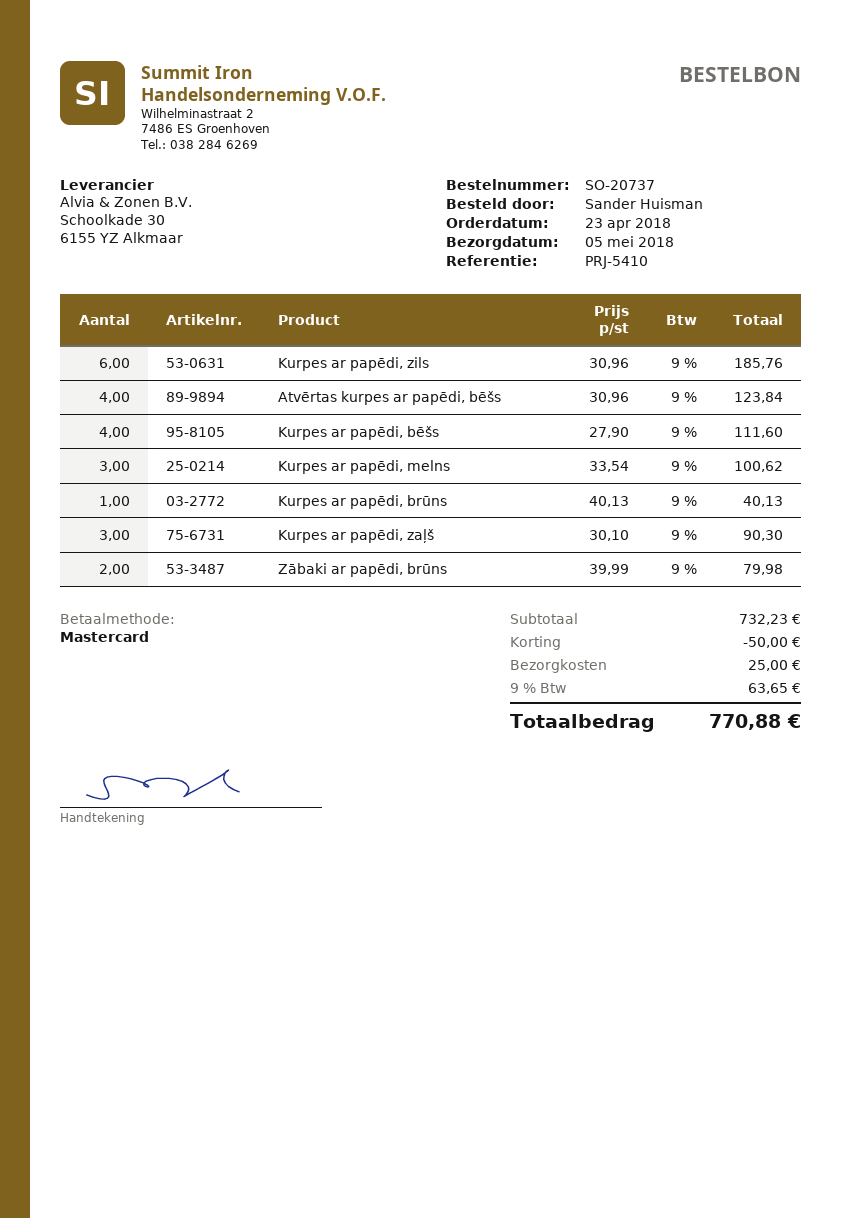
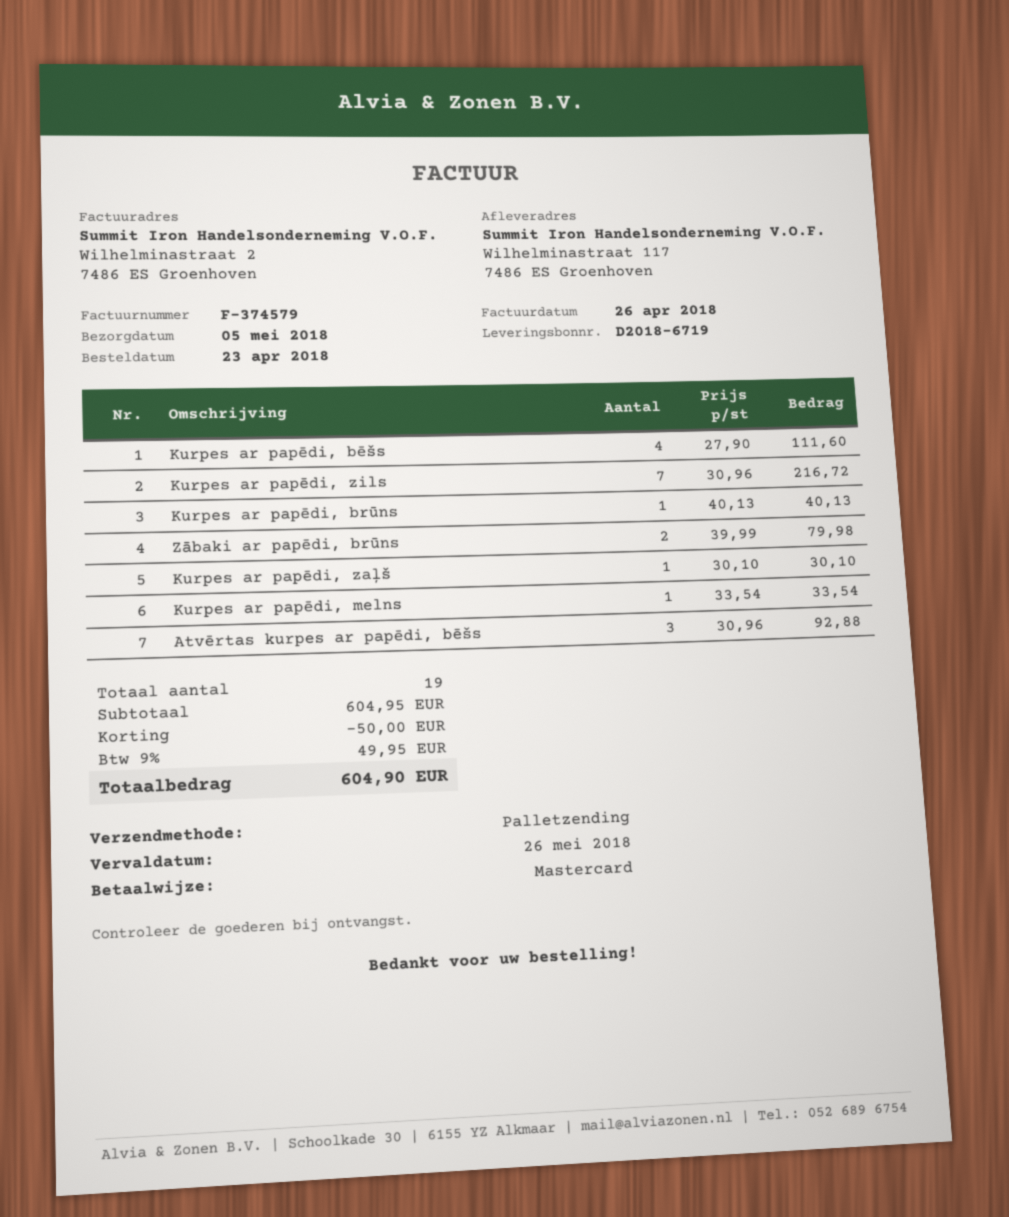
Kurpes ar papēdi, zils: 6 x 30.96 = 185.76 -> 7 x 30.96 = 216.72
Atvērtas kurpes ar papēdi, bēšs: 4 x 30.96 = 123.84 -> 3 x 30.96 = 92.88
Kurpes ar papēdi, melns: 3 x 33.54 = 100.62 -> 1 x 33.54 = 33.54
Kurpes ar papēdi, zaļš: 3 x 30.10 = 90.30 -> 1 x 30.10 = 30.10
subtotal: 732.23 -> 604.95
shipping: 25.00 -> none
tax: 9% = 63.65 -> 9% = 49.95
total: 770.88 -> 604.90

